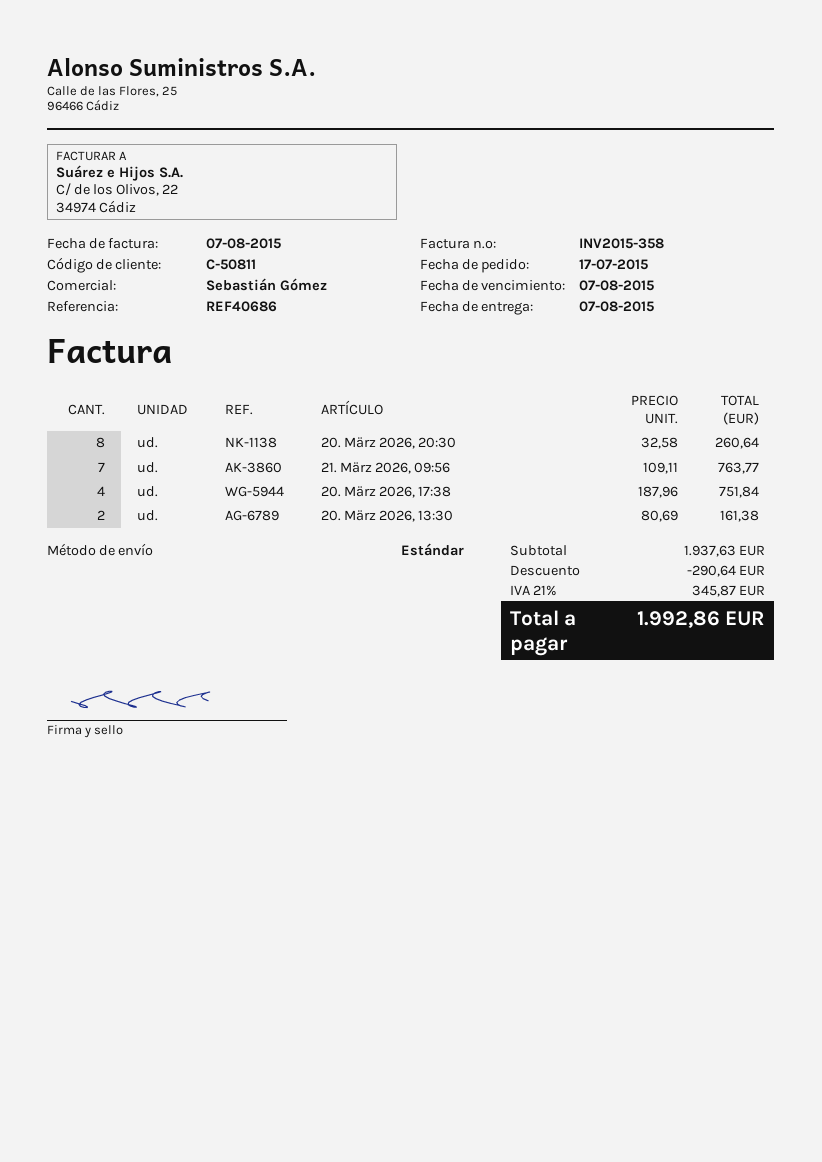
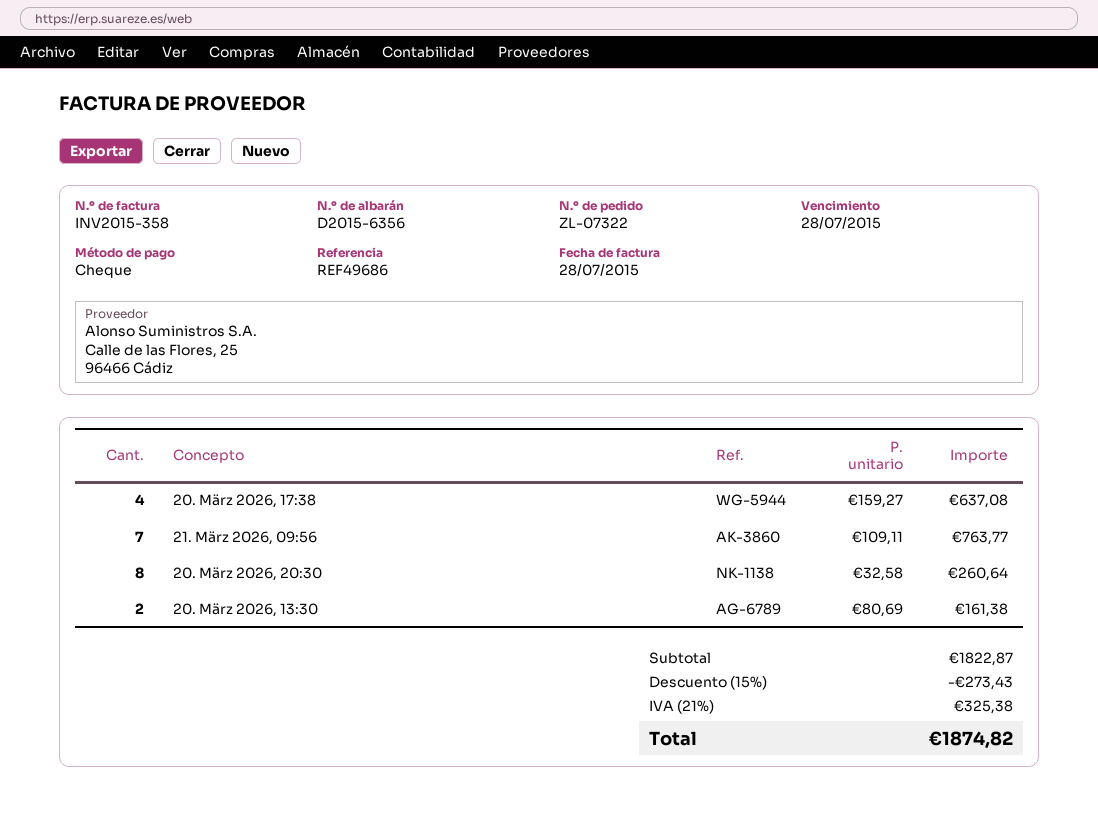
invoice date: 2015-08-07 -> 2015-07-28
due date: 2015-08-07 -> 2015-07-28
reference: REF40686 -> REF49686
20. März 2026, 17:38: 4 x 187.96 = 751.84 -> 4 x 159.27 = 637.08
subtotal: 1937.63 -> 1822.87
discount: 290.64 -> 273.43
tax: 21% = 345.87 -> 21% = 325.38
total: 1992.86 -> 1874.82

